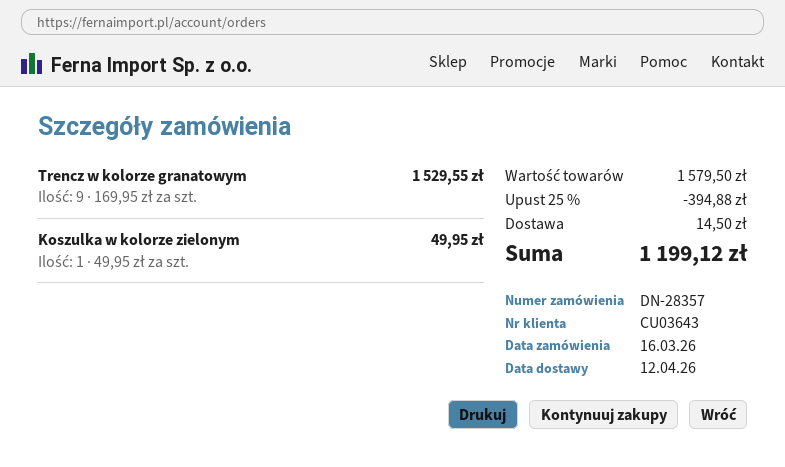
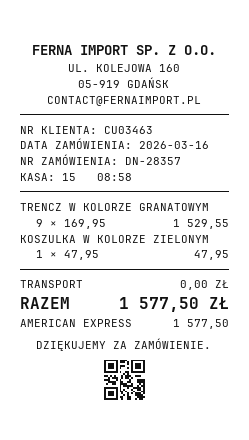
customer number: CU03643 -> CU03463
Koszulka w kolorze zielonym: 1 x 49.95 = 49.95 -> 1 x 47.95 = 47.95
discount: 25% = 394.88 -> none
shipping: 14.50 -> 0.00
total: 1199.12 -> 1577.50

